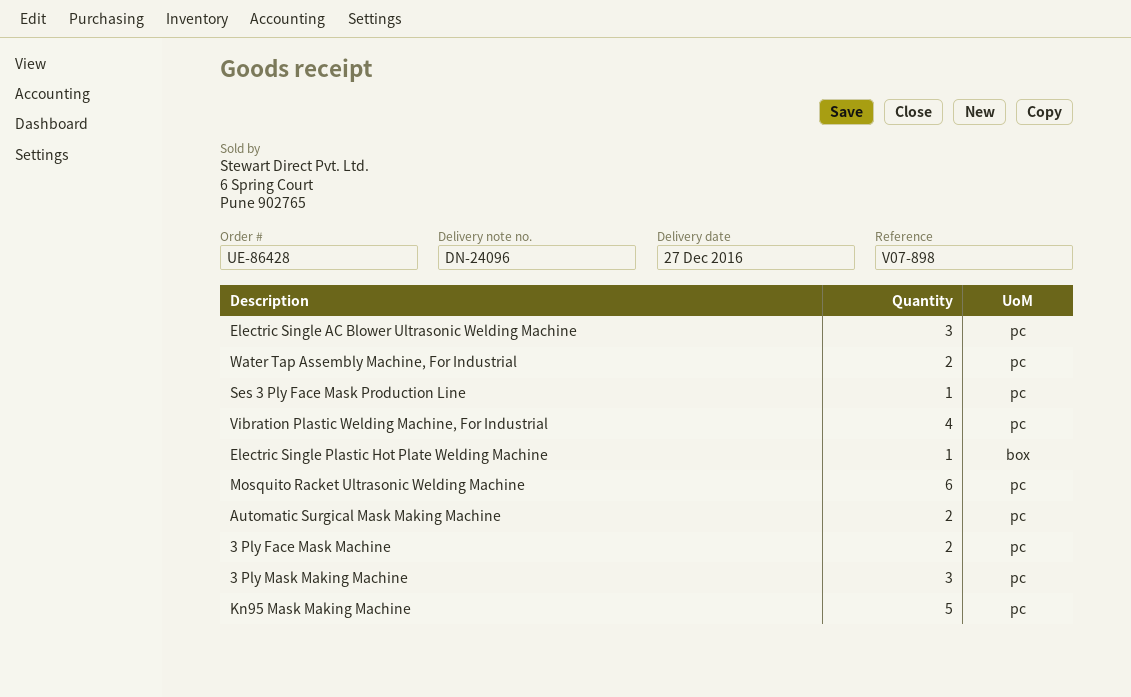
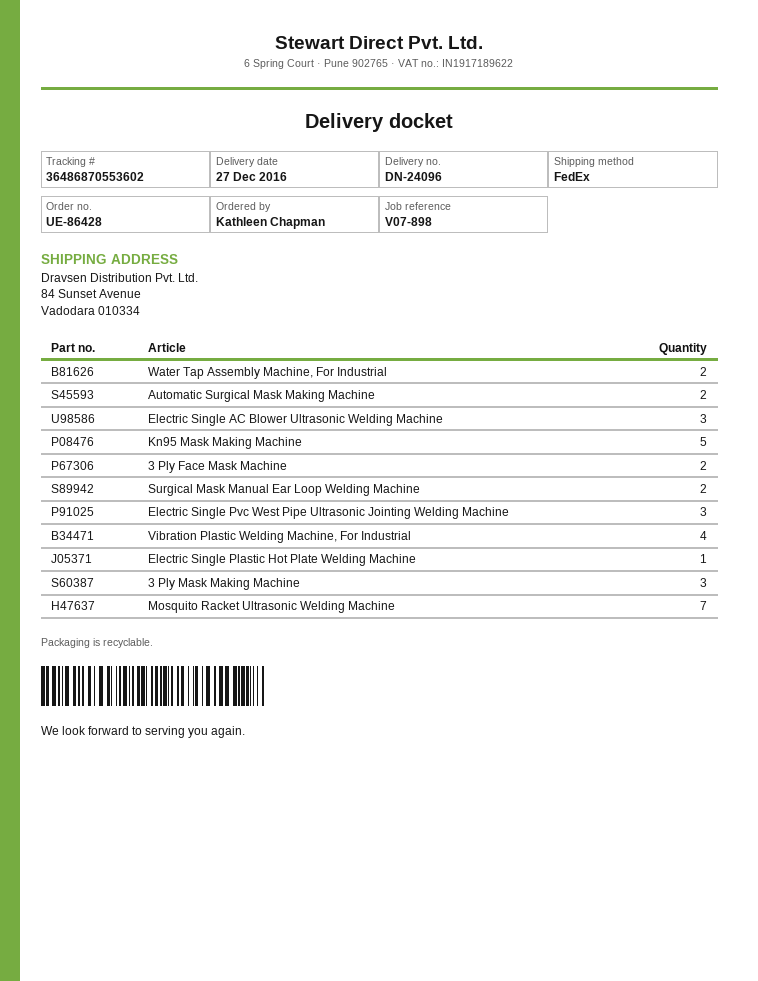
Ses 3 Ply Face Mask Production Line: 1 -> none
Mosquito Racket Ultrasonic Welding Machine: 6 -> 7
Surgical Mask Manual Ear Loop Welding Machine: none -> 2
Electric Single Pvc West Pipe Ultrasonic Jointing Welding Machine: none -> 3

